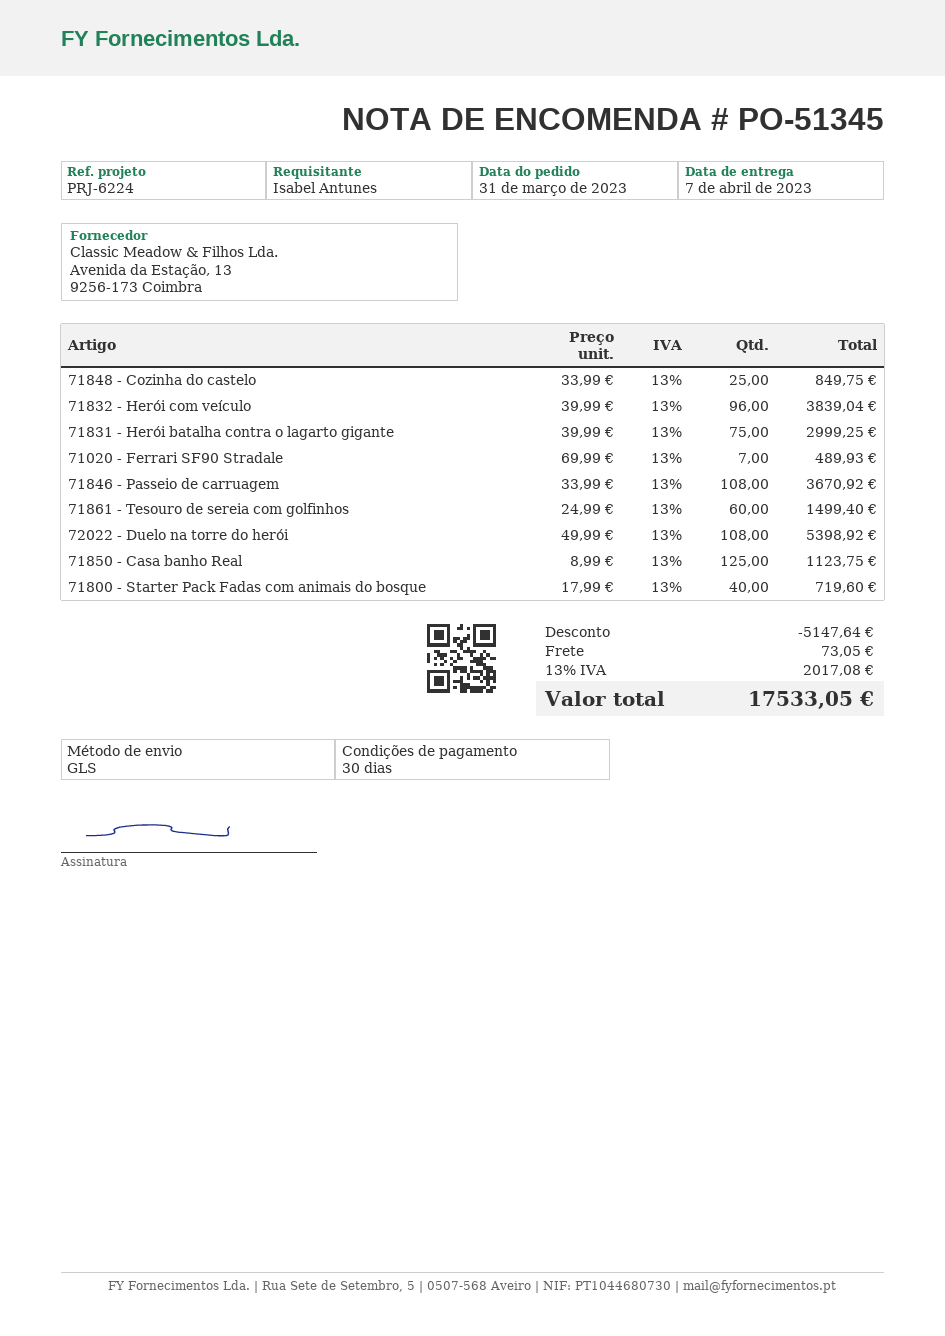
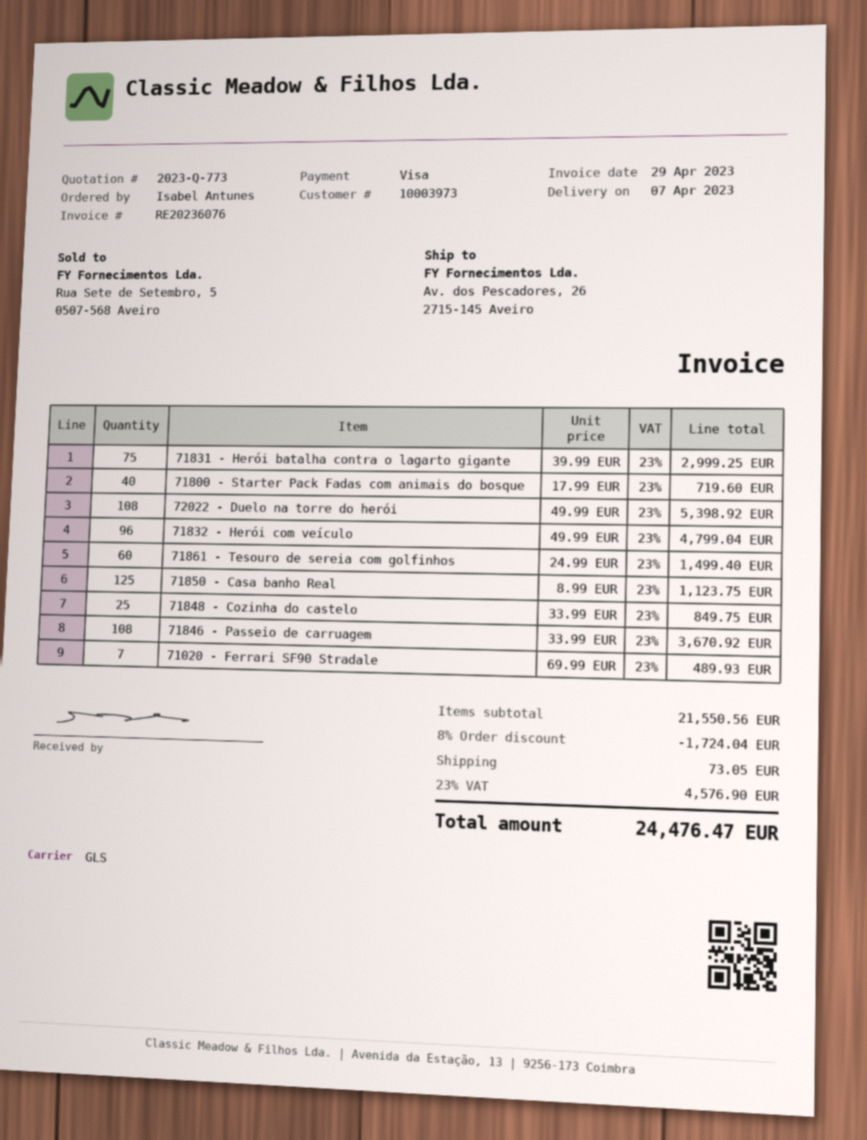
71832 - Herói com veículo: 96 x 39.99 = 3839.04 -> 96 x 49.99 = 4799.04
discount: 5147.64 -> 1724.04
tax: 13% = 2017.08 -> 23% = 4576.90
total: 17533.05 -> 24476.47

